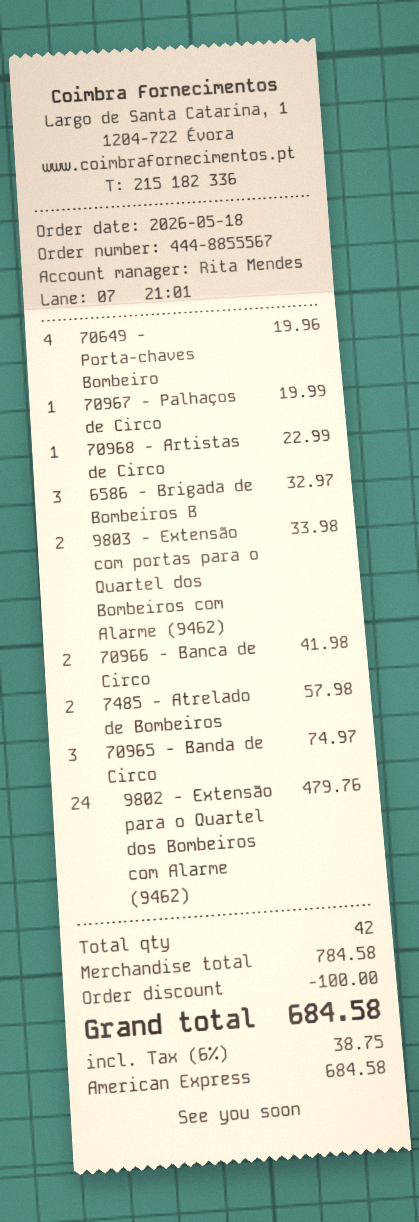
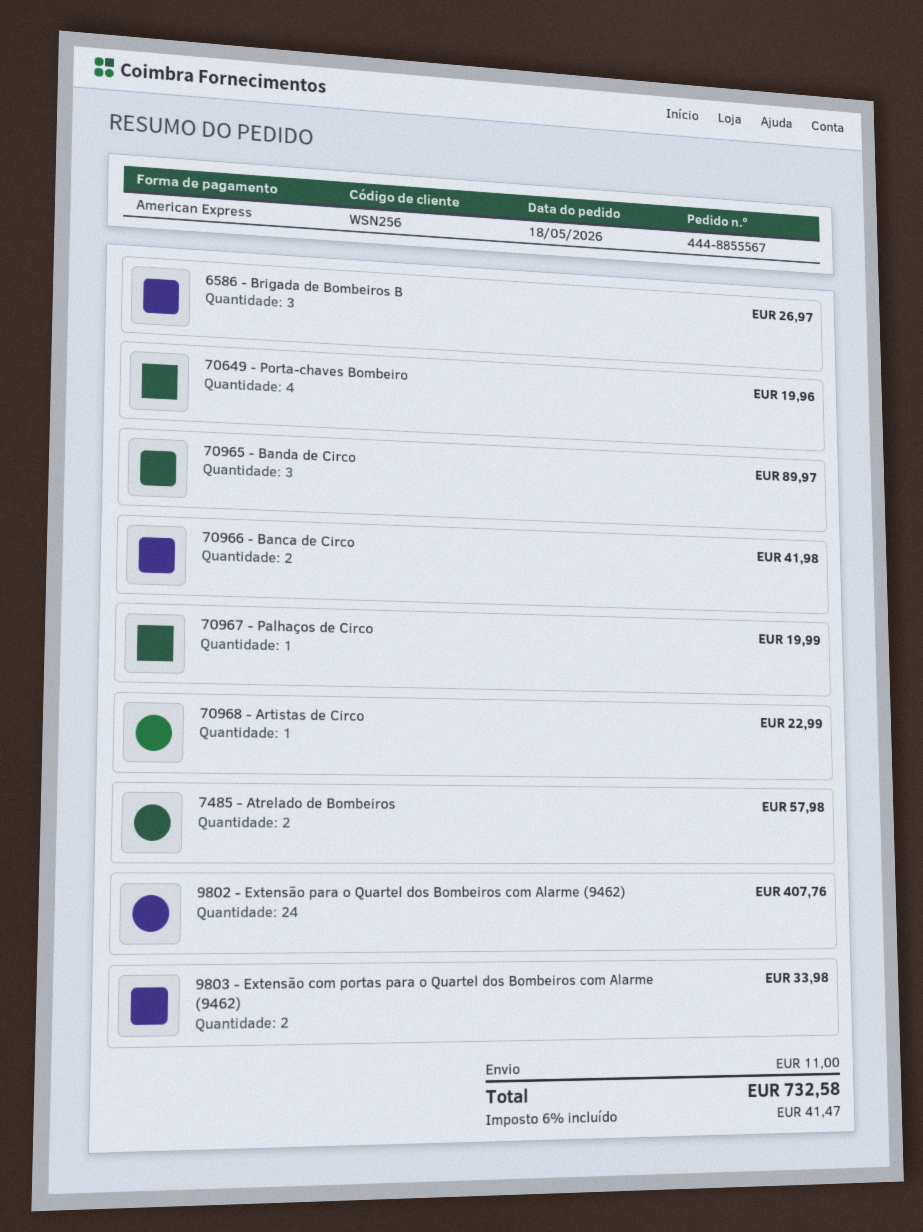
6586 - Brigada de Bombeiros B: 3 for 32.97 -> 3 for 26.97
70965 - Banda de Circo: 3 for 74.97 -> 3 for 89.97
9802 - Extensão para o Quartel dos Bombeiros com Alarme (9462): 24 for 479.76 -> 24 for 407.76
discount: 100.00 -> none
shipping: none -> 11.00
tax: 6% = 38.75 -> 6% = 41.47
total: 684.58 -> 732.58

